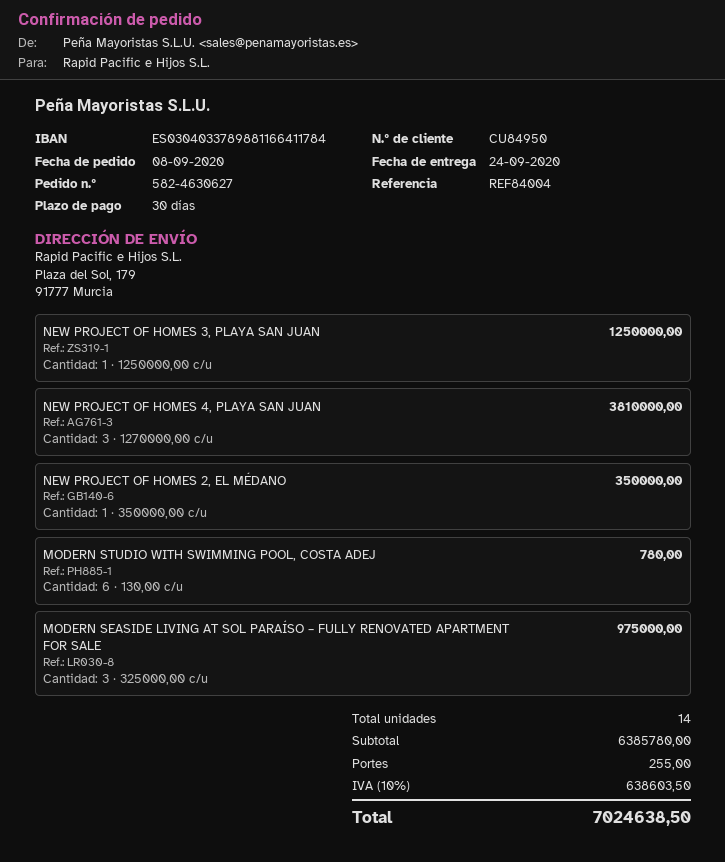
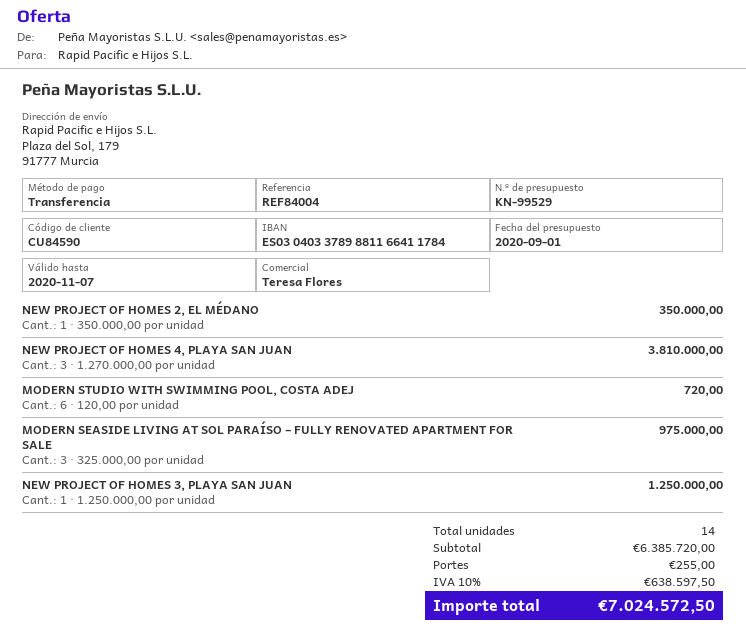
customer number: CU84950 -> CU84590
MODERN STUDIO WITH SWIMMING POOL, COSTA ADEJ: 6 x 130.00 = 780.00 -> 6 x 120.00 = 720.00
subtotal: 6385780.00 -> 6385720.00
tax: 10% = 638603.50 -> 10% = 638597.50
total: 7024638.50 -> 7024572.50

